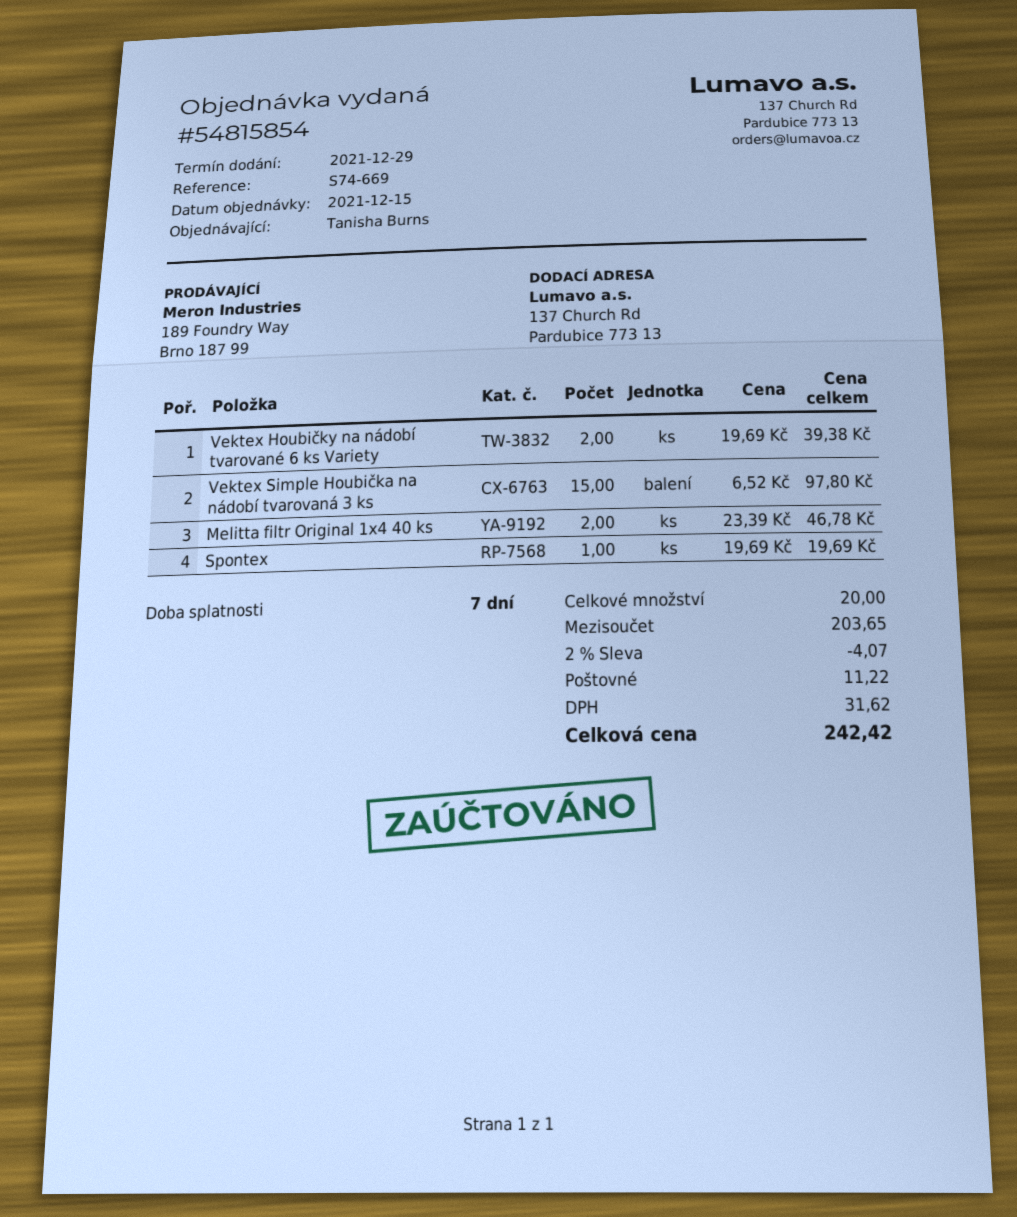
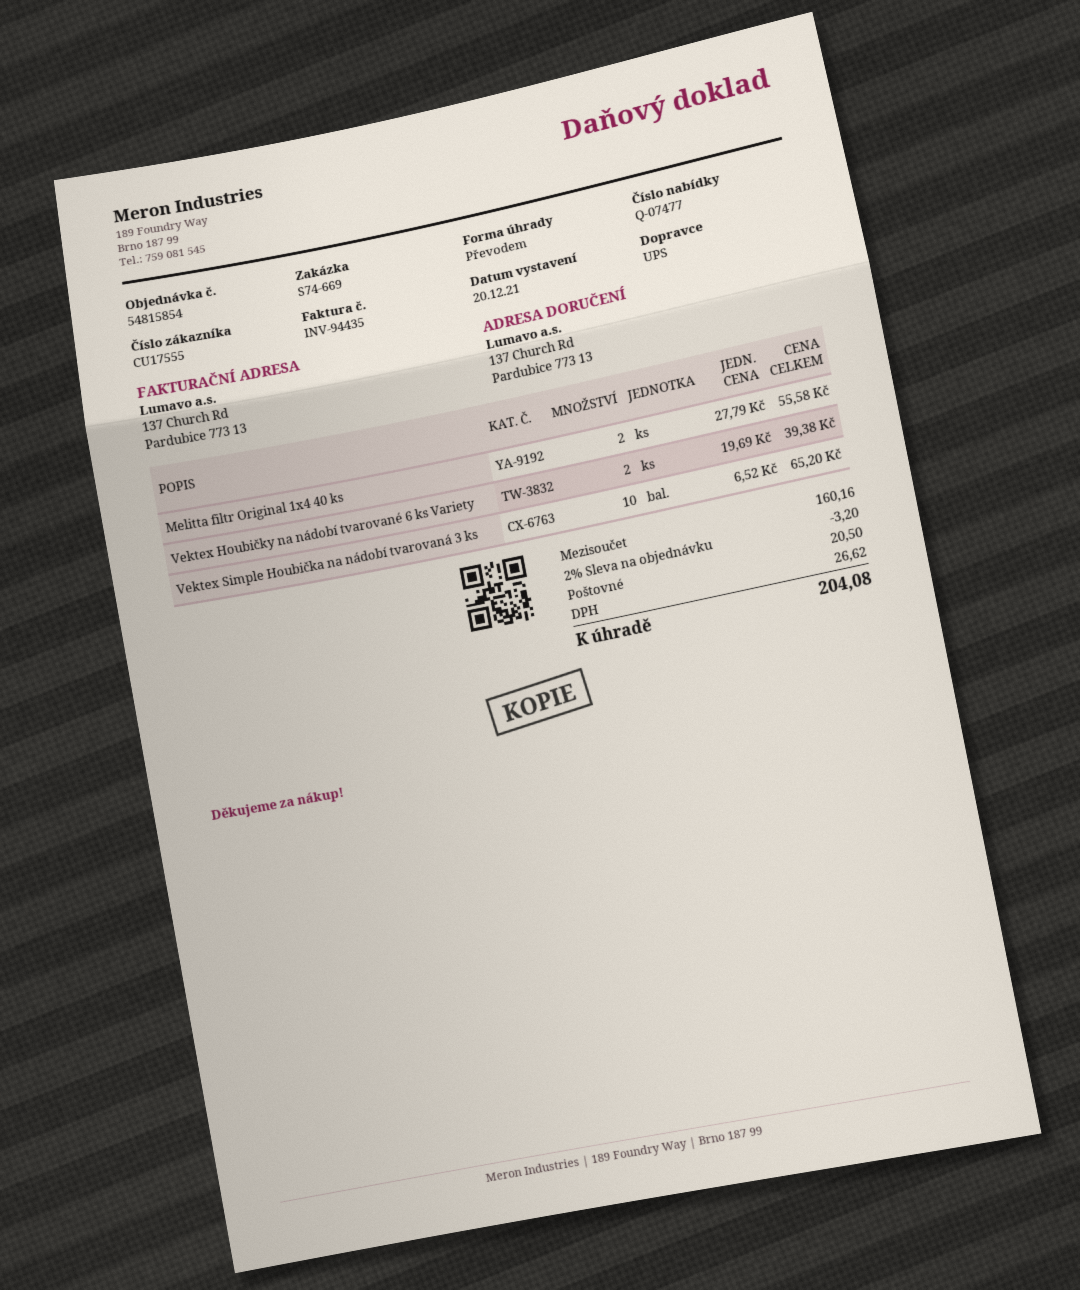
Vektex Simple Houbička na nádobí tvarovaná 3 ks: 15 x 6.52 = 97.80 -> 10 x 6.52 = 65.20
Melitta filtr Original 1x4 40 ks: 2 x 23.39 = 46.78 -> 2 x 27.79 = 55.58
Spontex: 1 x 19.69 = 19.69 -> none
subtotal: 203.65 -> 160.16
discount: 2% = 4.07 -> 2% = 3.20
shipping: 11.22 -> 20.50
tax: 31.62 -> 26.62
total: 242.42 -> 204.08

